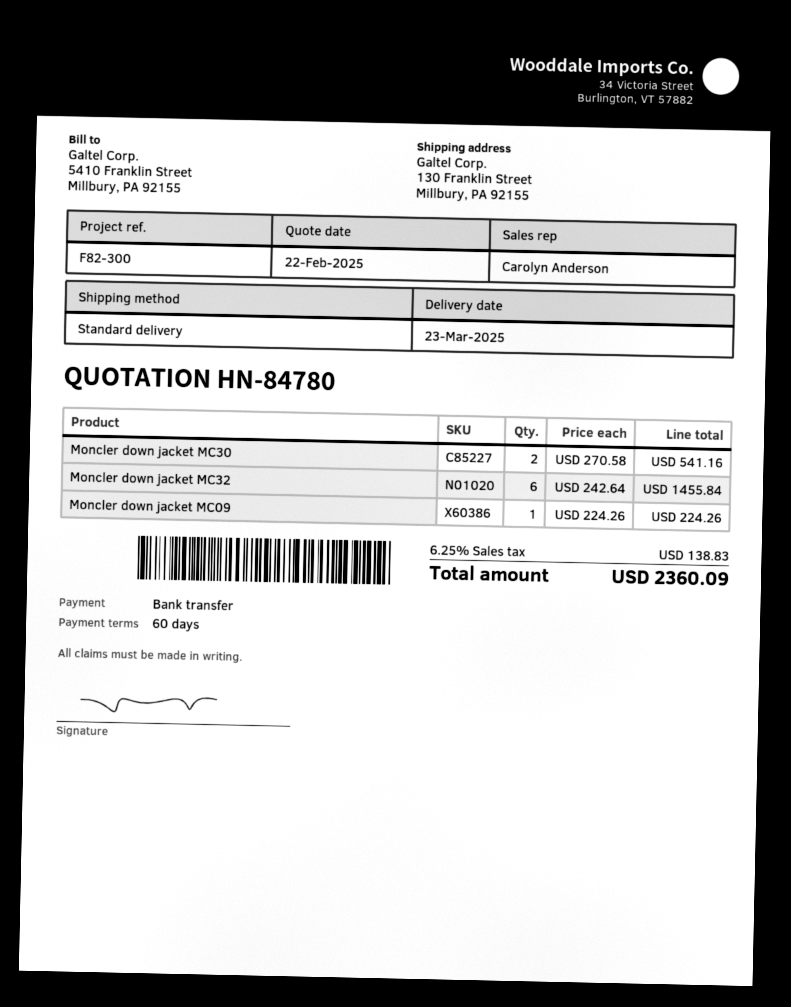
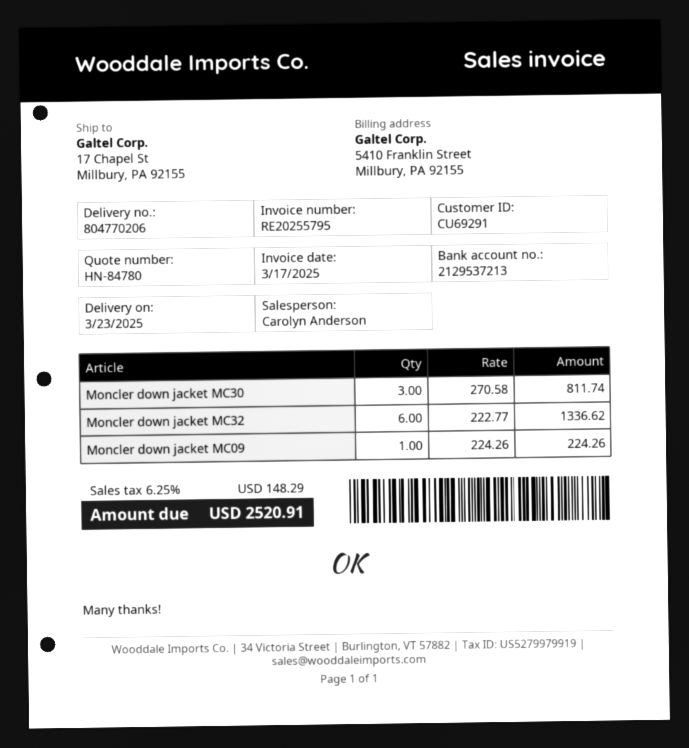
ship to: 130 Franklin Street, Millbury, PA 92155 -> 17 Chapel St, Millbury, PA 92155
Moncler down jacket MC30: 2 x 270.58 = 541.16 -> 3 x 270.58 = 811.74
Moncler down jacket MC32: 6 x 242.64 = 1455.84 -> 6 x 222.77 = 1336.62
tax: 6.25% = 138.83 -> 6.25% = 148.29
total: 2360.09 -> 2520.91

